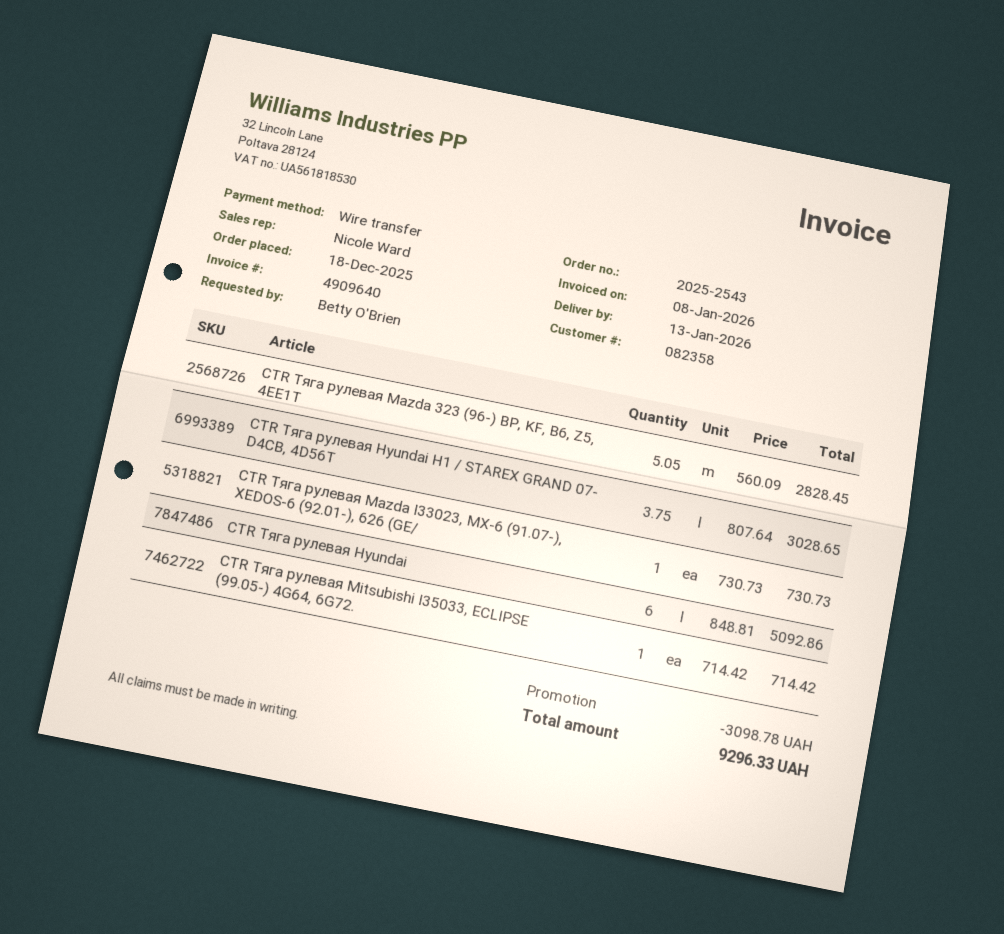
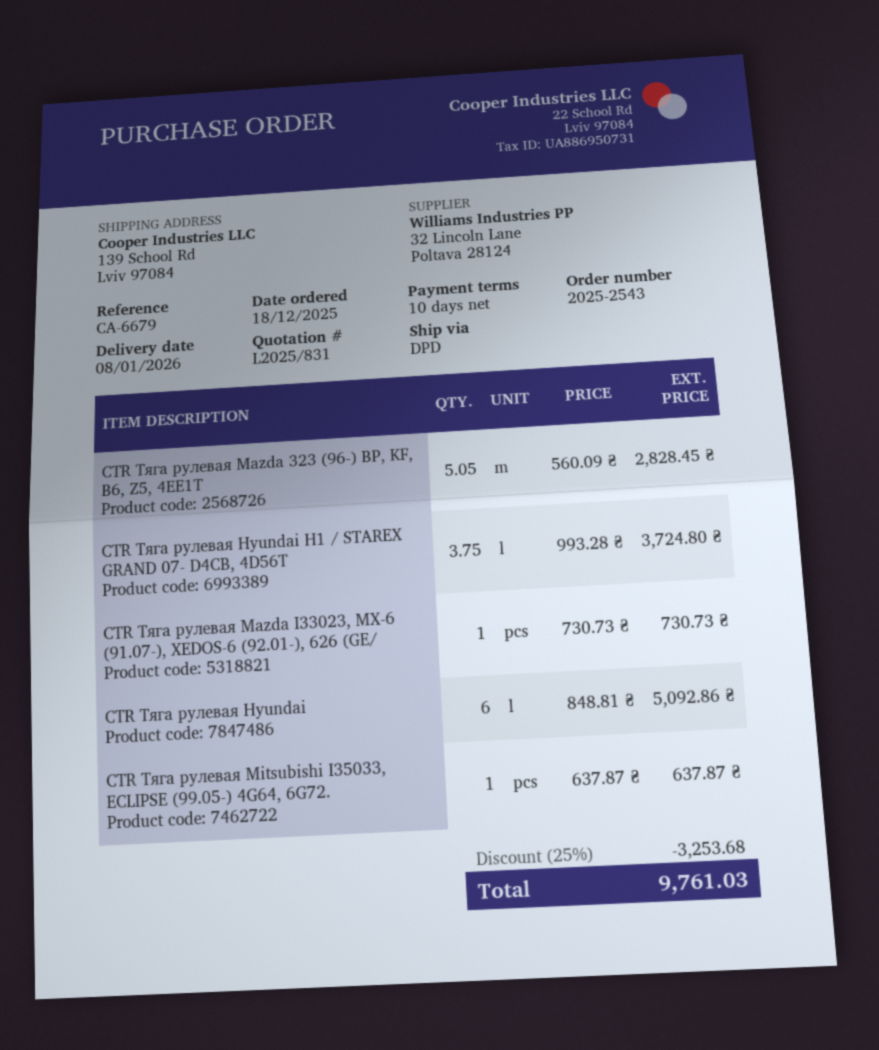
delivery date: 2026-01-13 -> 2026-01-08
CTR Тяга рулевая Hyundai H1 / STAREX GRAND 07- D4CB, 4D56T: 3.75 x 807.64 = 3028.65 -> 3.75 x 993.28 = 3724.80
CTR Тяга рулевая Mitsubishi I35033, ECLIPSE (99.05-) 4G64, 6G72.: 1 x 714.42 = 714.42 -> 1 x 637.87 = 637.87
discount: 3098.78 -> 3253.68
total: 9296.33 -> 9761.03

